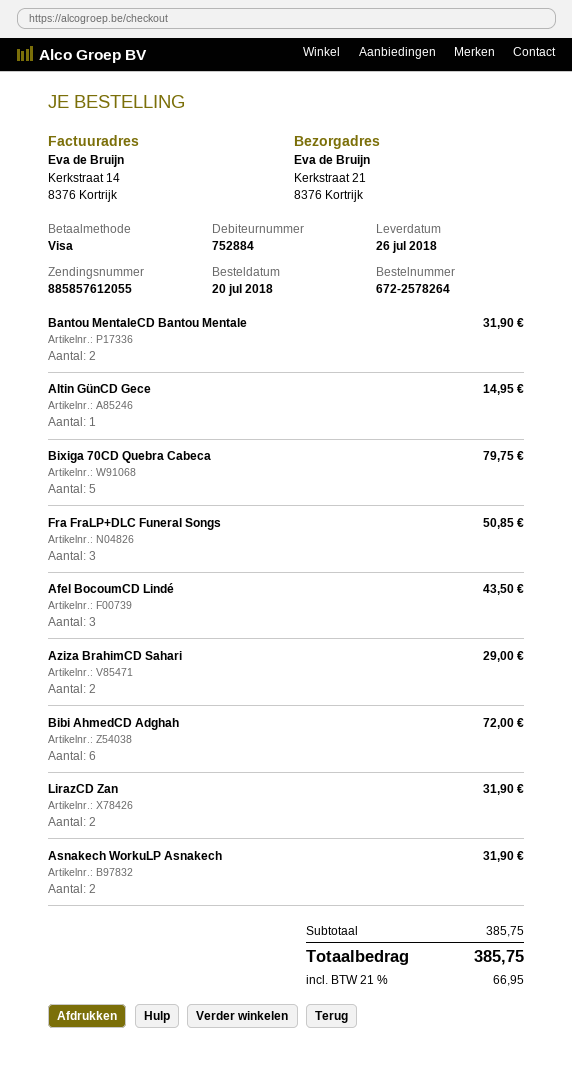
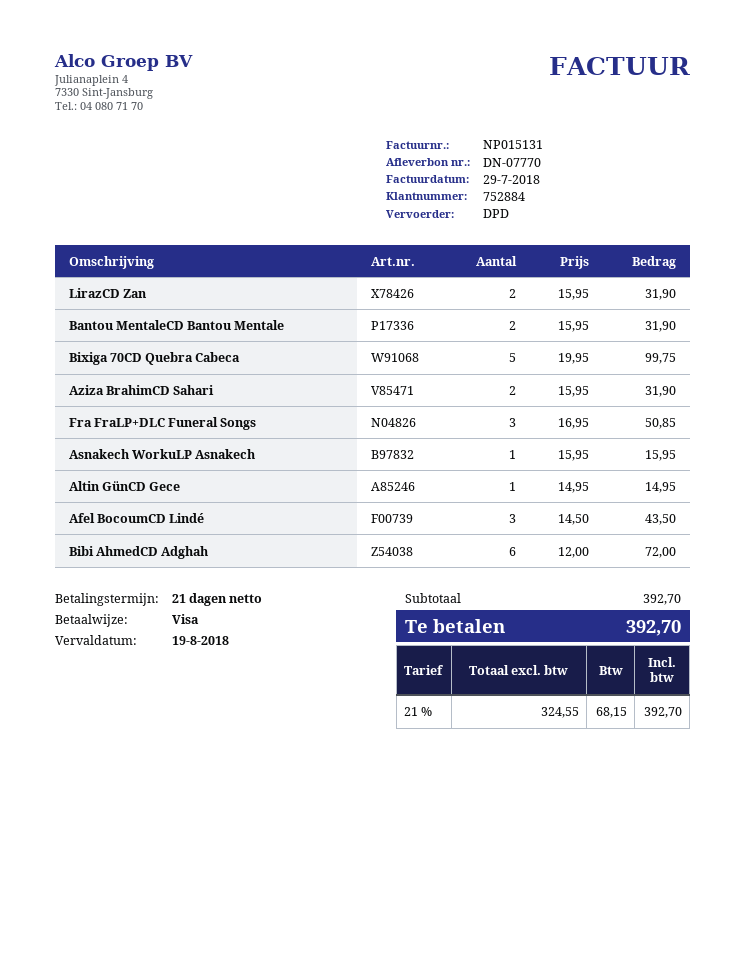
Bixiga 70CD Quebra Cabeca: 5 for 79.75 -> 5 for 99.75
Aziza BrahimCD Sahari: 2 for 29.00 -> 2 for 31.90
Asnakech WorkuLP Asnakech: 2 for 31.90 -> 1 for 15.95
subtotal: 385.75 -> 392.70
tax: 21% = 66.95 -> 21% = 68.15
total: 385.75 -> 392.70

